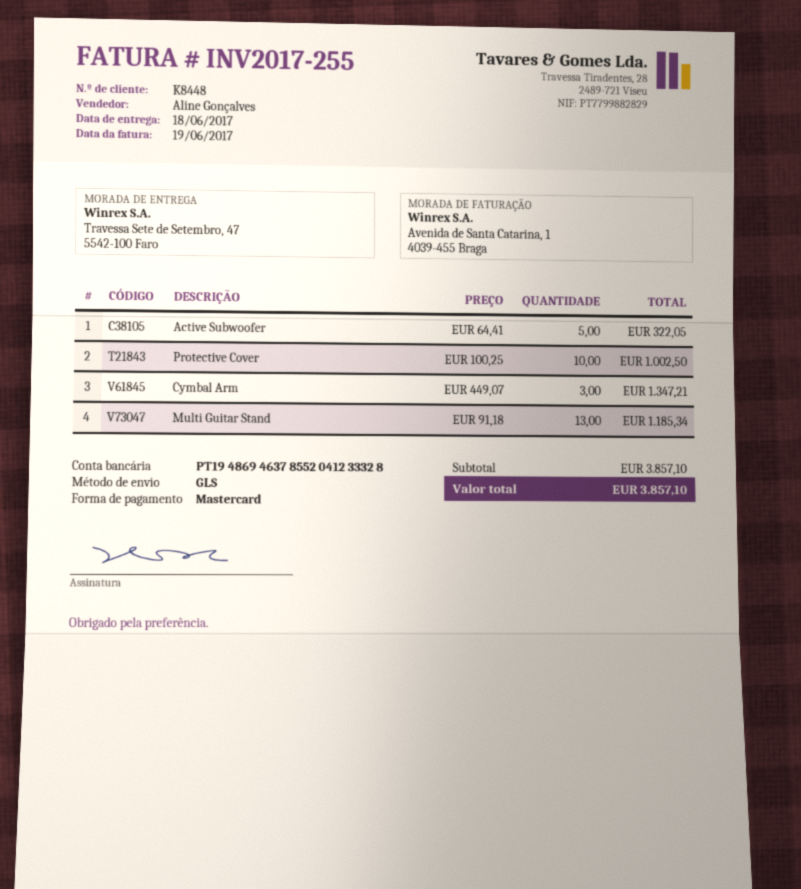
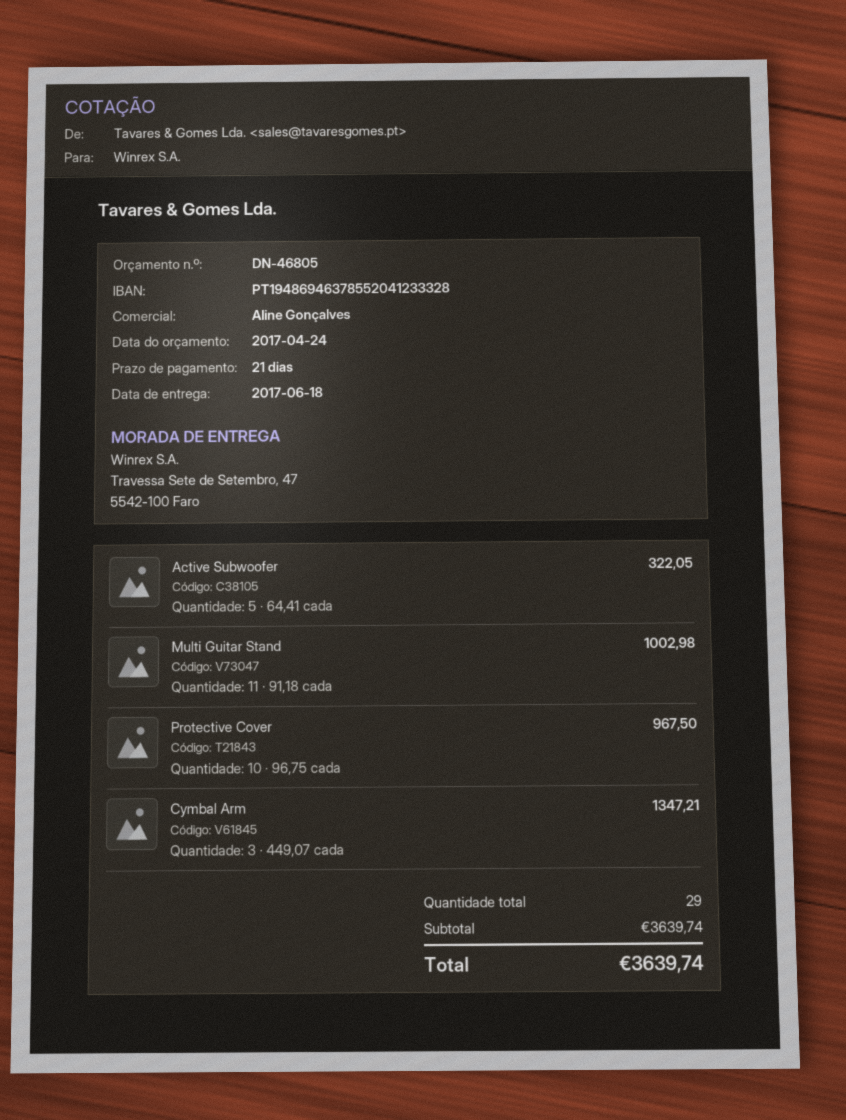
Protective Cover: 10 x 100.25 = 1002.50 -> 10 x 96.75 = 967.50
Multi Guitar Stand: 13 x 91.18 = 1185.34 -> 11 x 91.18 = 1002.98
subtotal: 3857.10 -> 3639.74
total: 3857.10 -> 3639.74

